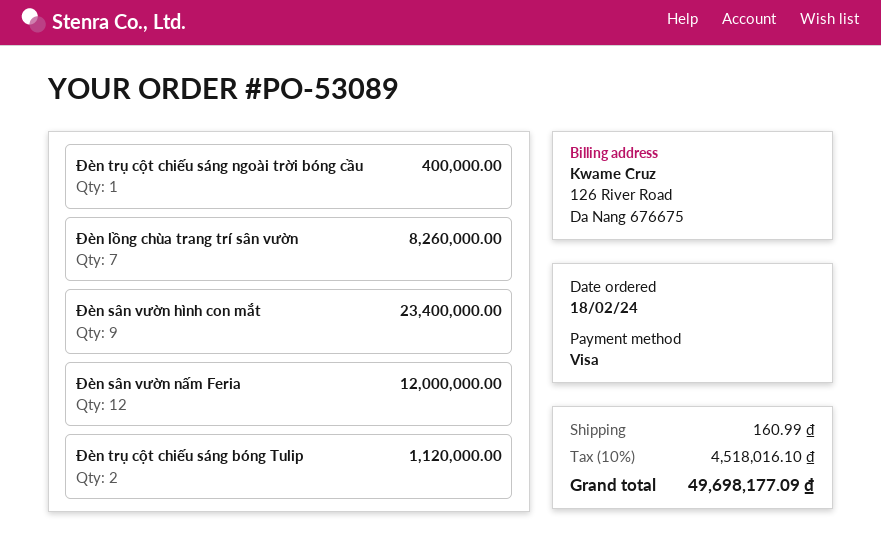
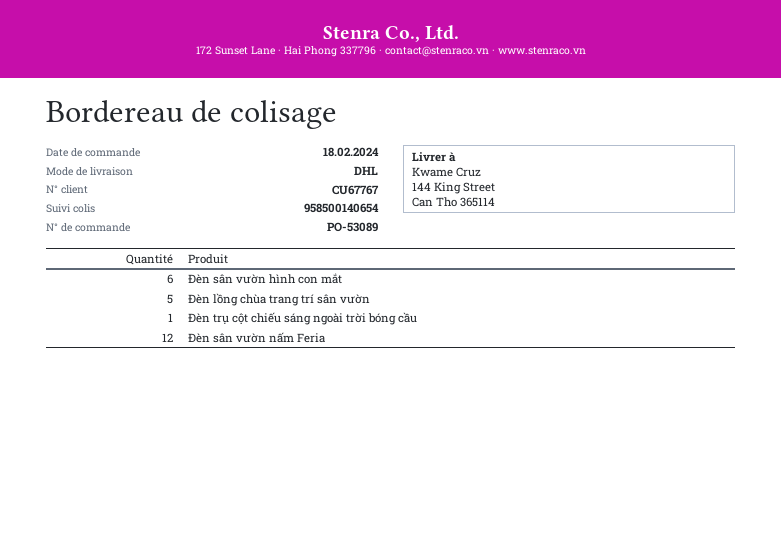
Đèn lồng chùa trang trí sân vườn: 7 -> 5
Đèn sân vườn hình con mắt: 9 -> 6
Đèn trụ cột chiếu sáng bóng Tulip: 2 -> none

